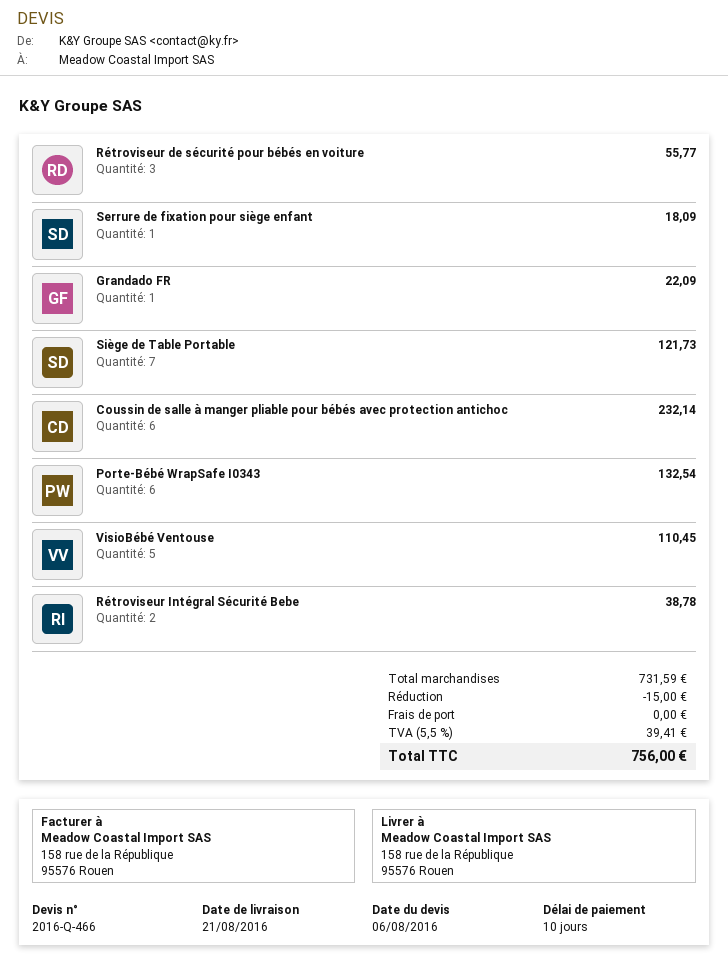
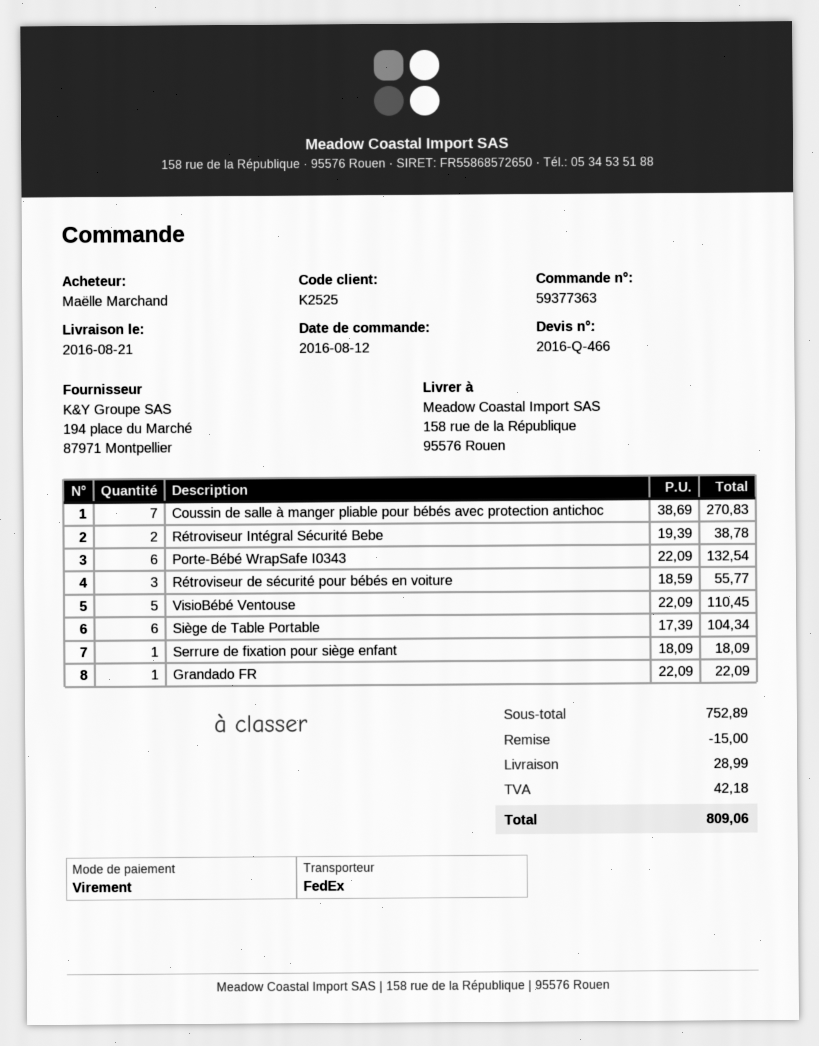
Siège de Table Portable: 7 for 121.73 -> 6 for 104.34
Coussin de salle à manger pliable pour bébés avec protection antichoc: 6 for 232.14 -> 7 for 270.83
subtotal: 731.59 -> 752.89
shipping: 0.00 -> 28.99
tax: 39.41 -> 42.18
total: 756.00 -> 809.06

